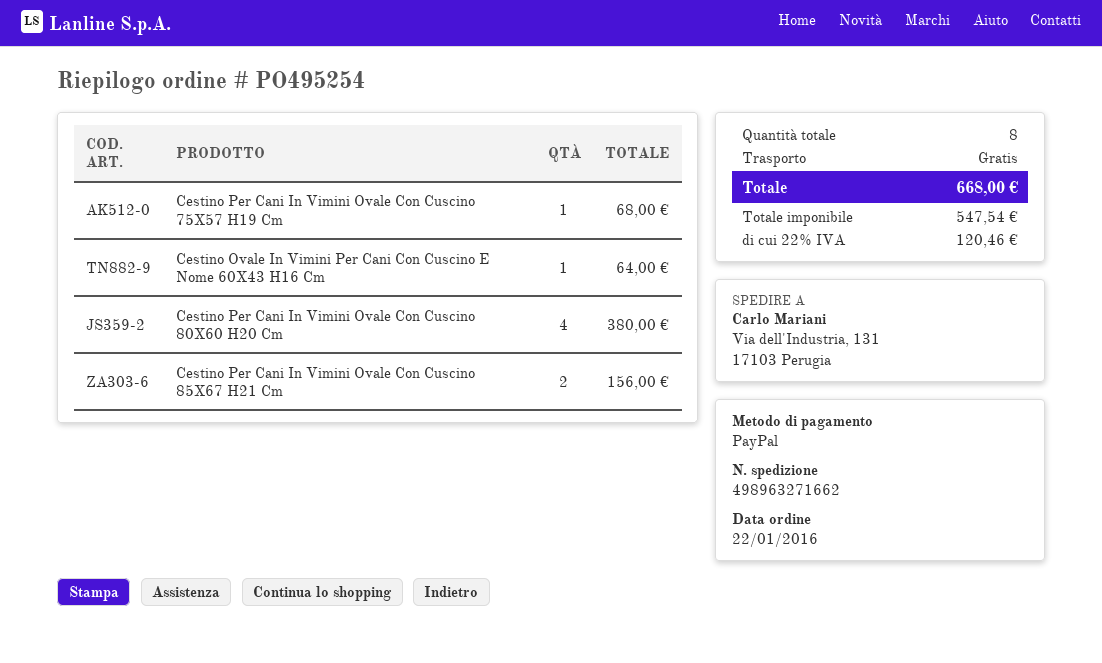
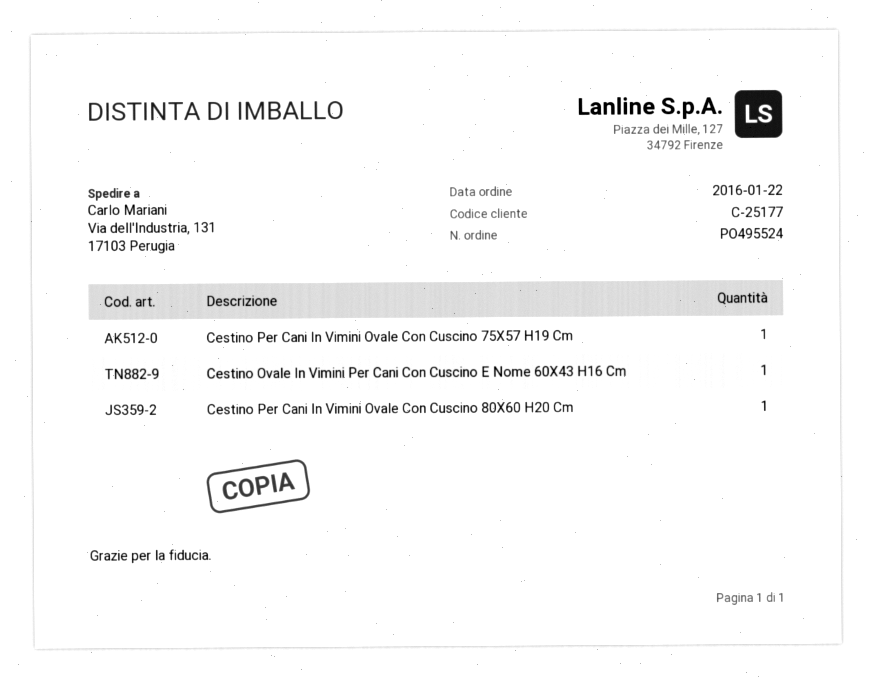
order number: PO495254 -> PO495524
Cestino Per Cani In Vimini Ovale Con Cuscino 80X60 H20 Cm: 4 -> 1
Cestino Per Cani In Vimini Ovale Con Cuscino 85X67 H21 Cm: 2 -> none

